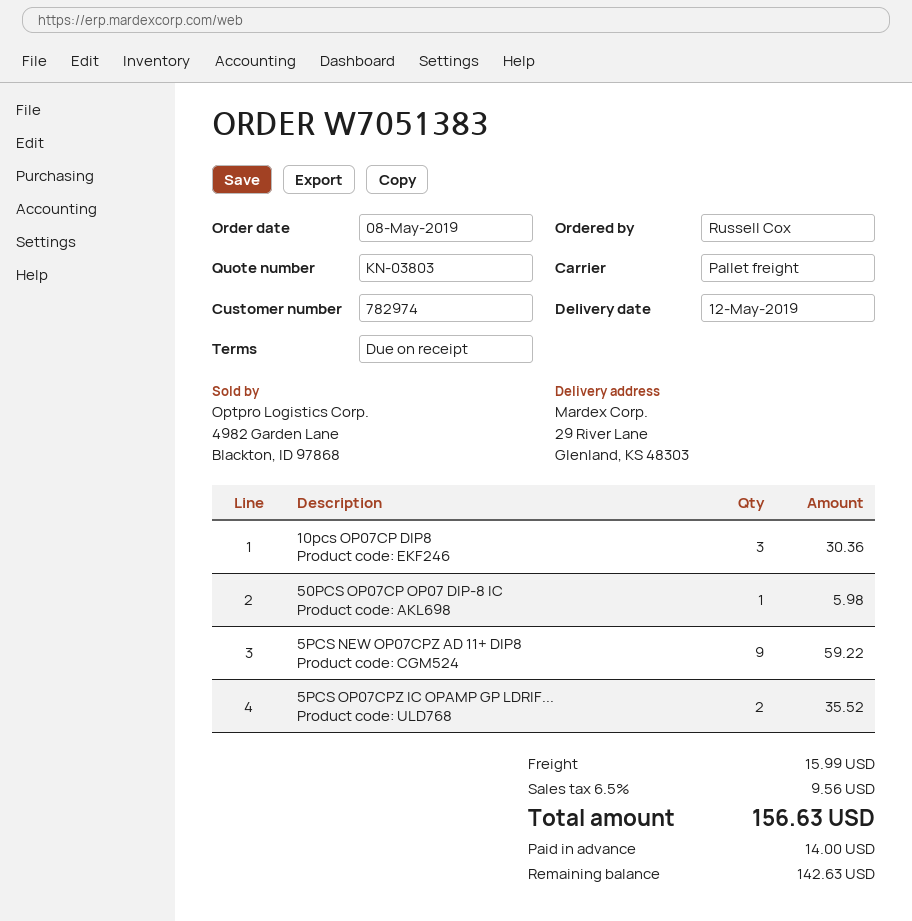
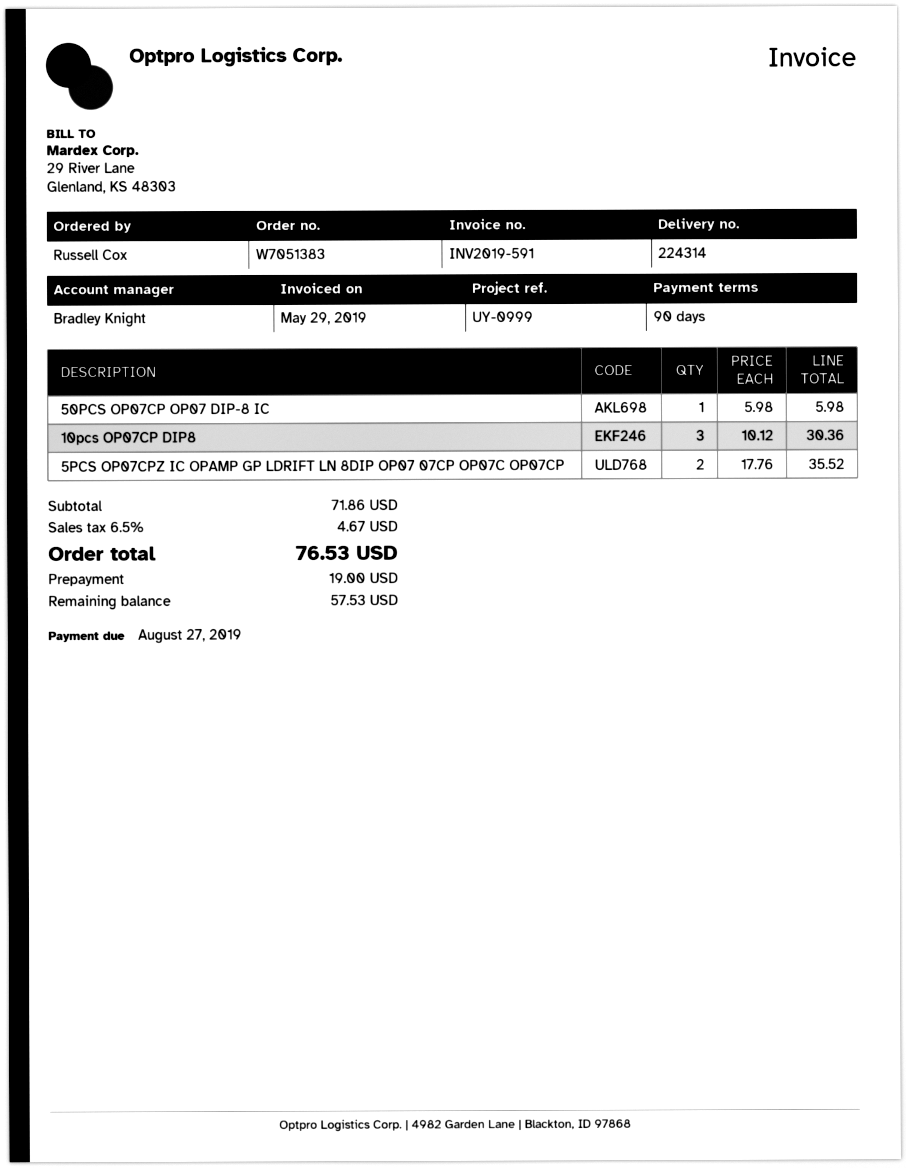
payment terms: on receipt -> 90 days
5PCS NEW OP07CPZ AD 11+ DIP8: 9 for 59.22 -> none
shipping: 15.99 -> none
tax: 6.5% = 9.56 -> 6.5% = 4.67
total: 156.63 -> 76.53
deposit: 14.00 -> 19.00
balance: 142.63 -> 57.53

